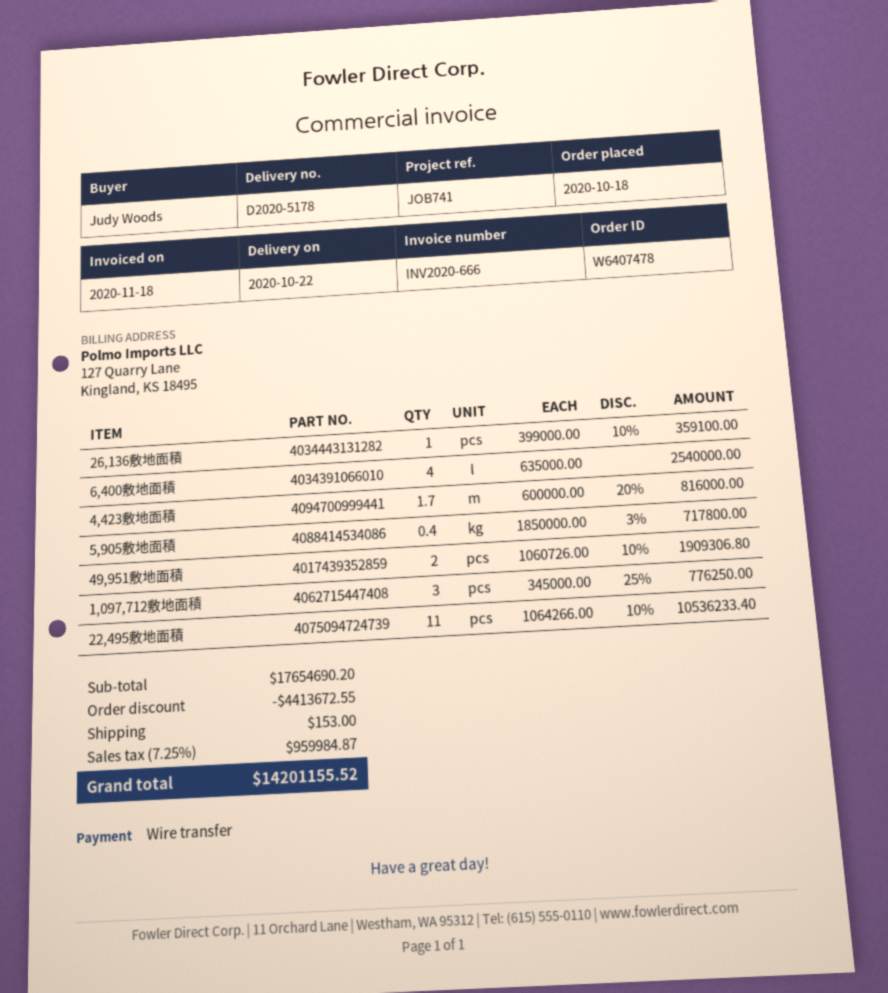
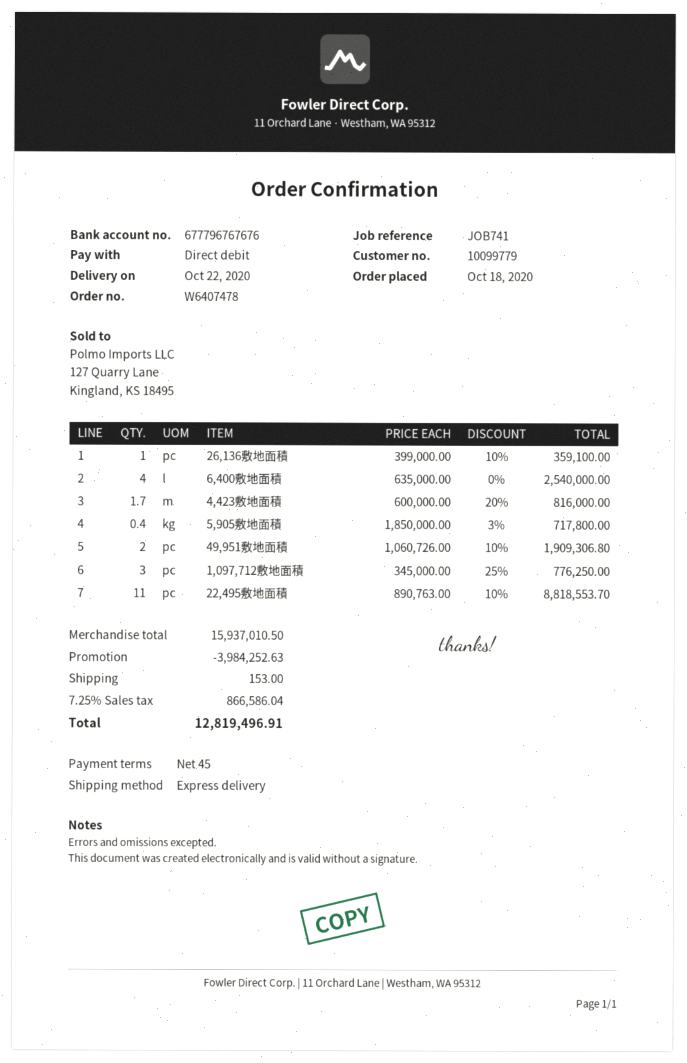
payment method: bank transfer -> direct debit
22,495敷地面積: 11 x 1064266.00 - 10% = 10536233.40 -> 11 x 890763.00 - 10% = 8818553.70
subtotal: 17654690.20 -> 15937010.50
discount: 4413672.55 -> 3984252.63
tax: 7.25% = 959984.87 -> 7.25% = 866586.04
total: 14201155.52 -> 12819496.91

